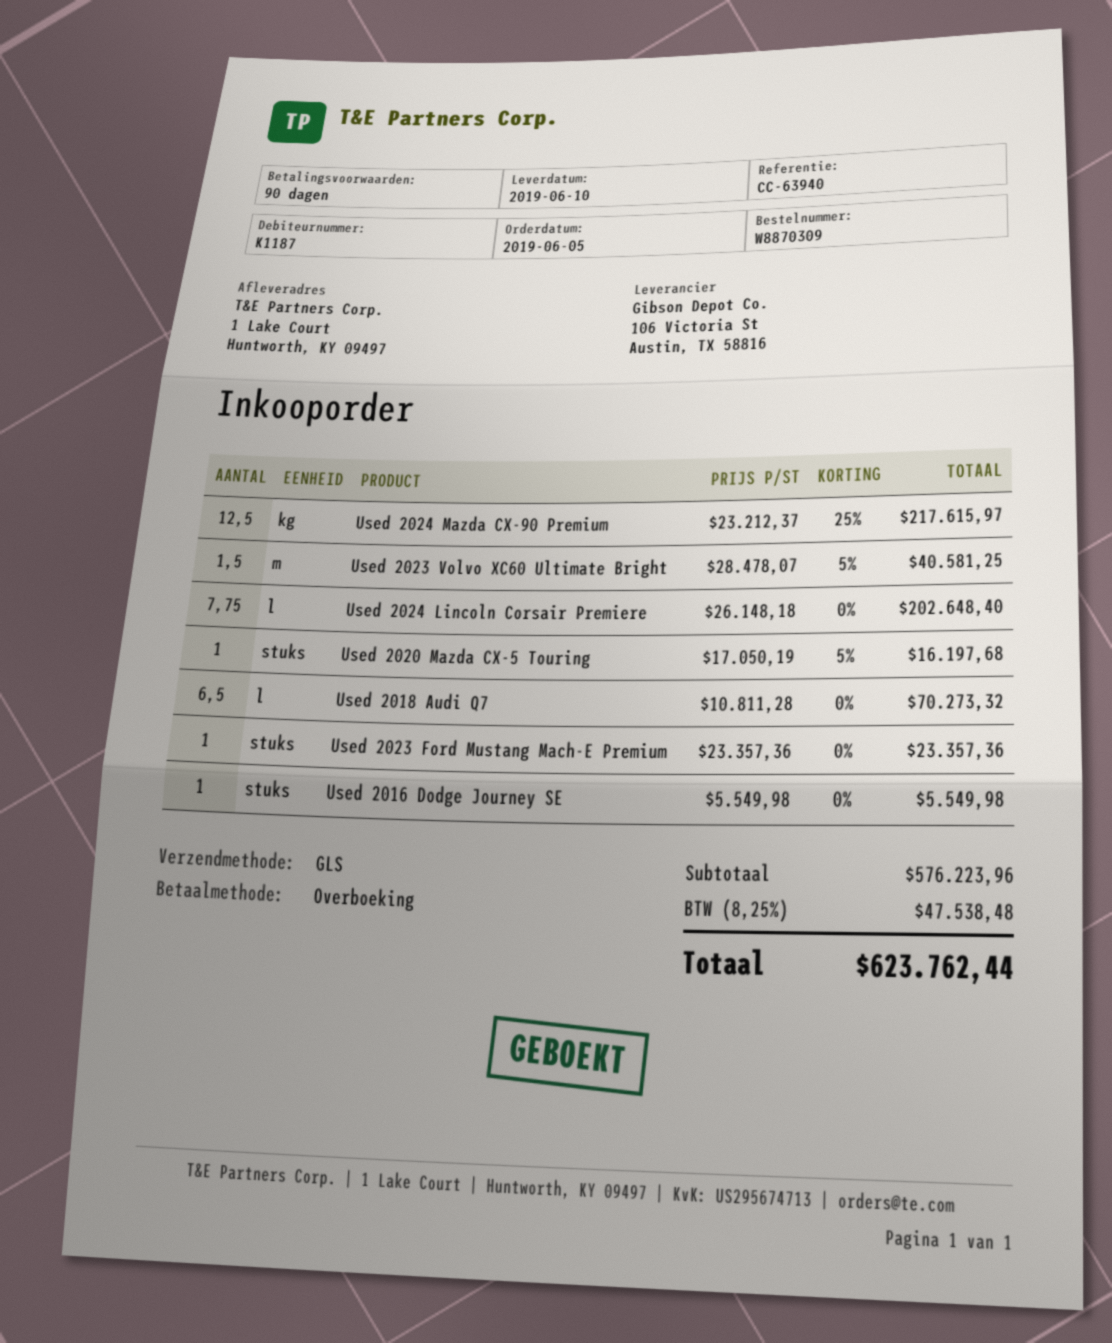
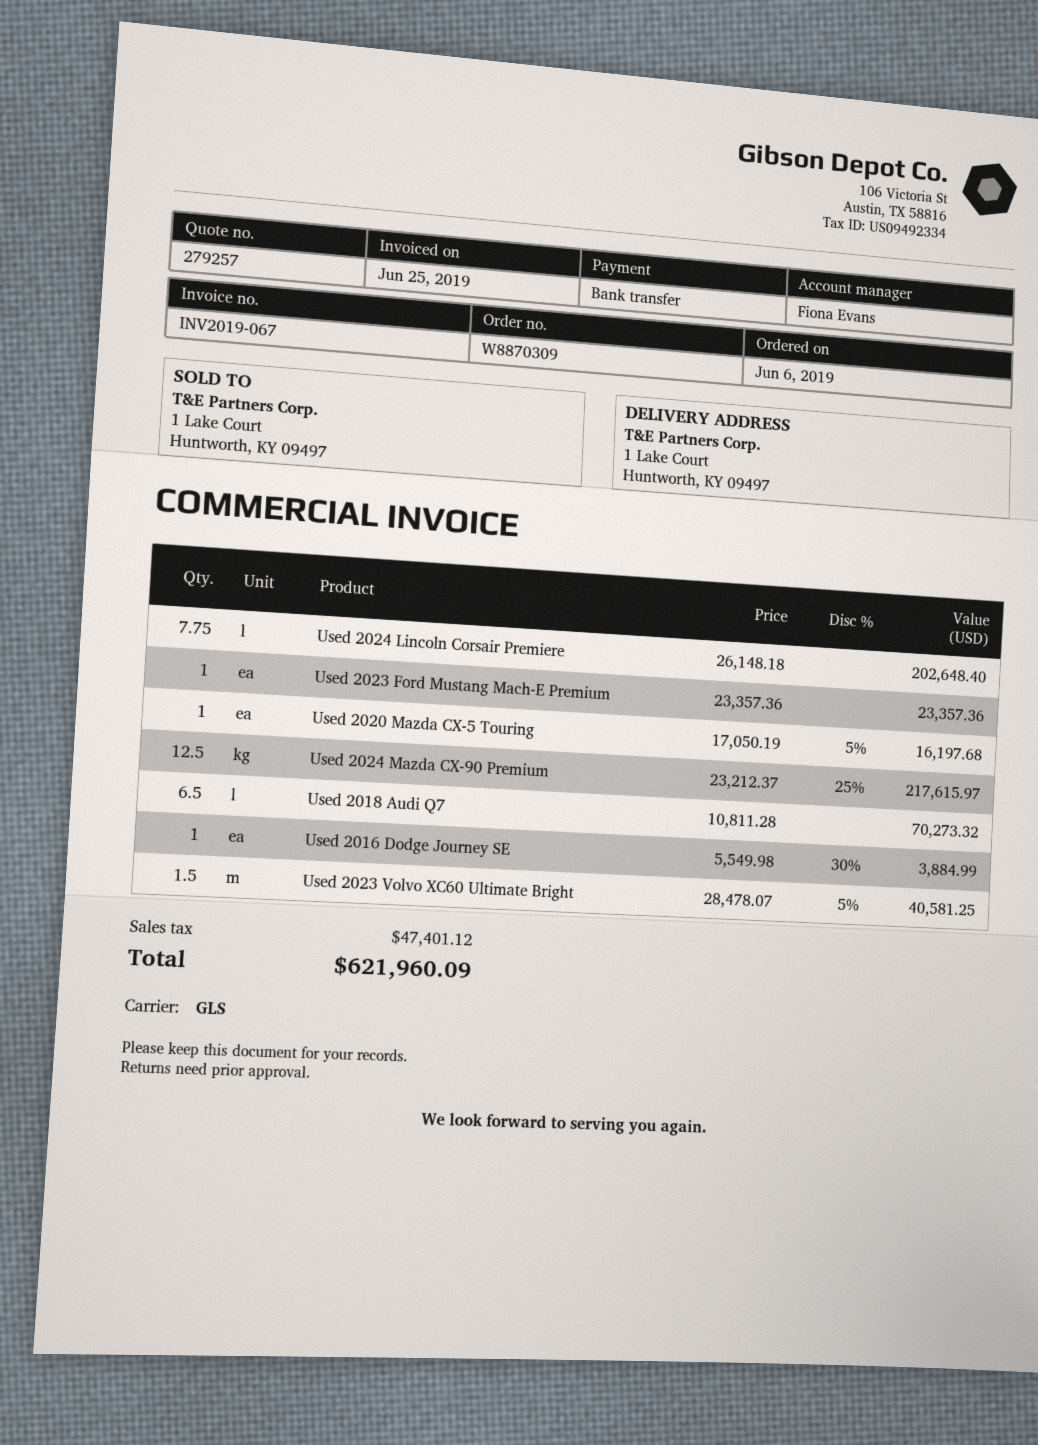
order date: 2019-06-05 -> 2019-06-06
Used 2016 Dodge Journey SE: 1 x 5549.98 = 5549.98 -> 1 x 5549.98 - 30% = 3884.99
tax: 47538.48 -> 47401.12
total: 623762.44 -> 621960.09

